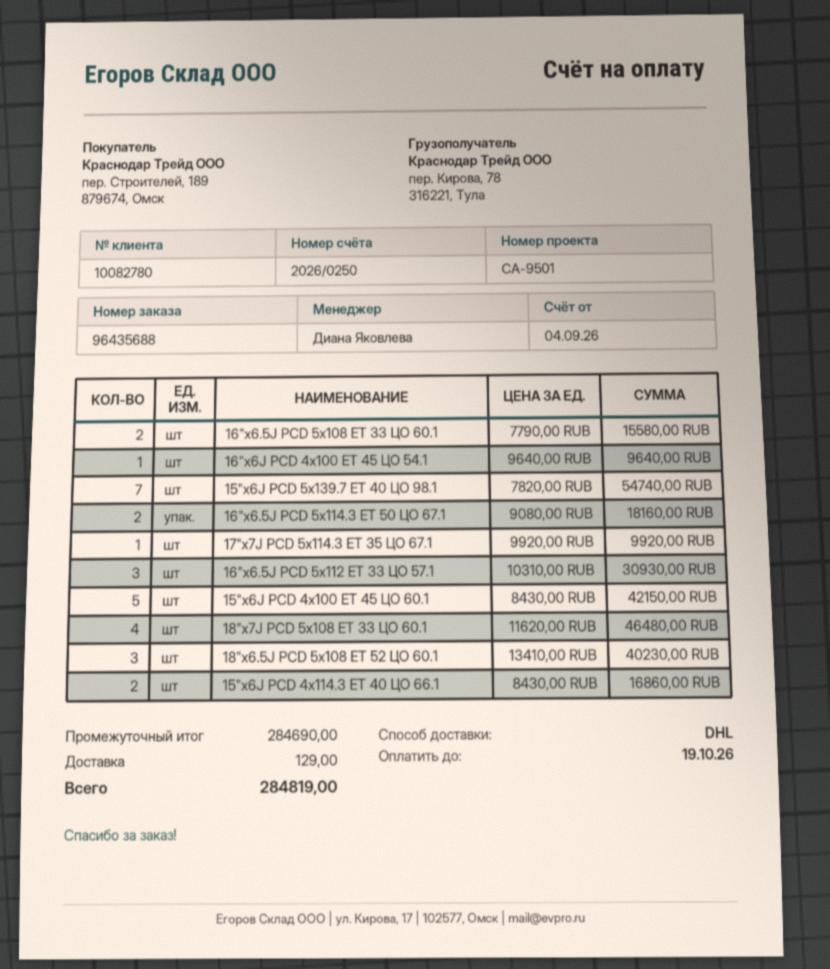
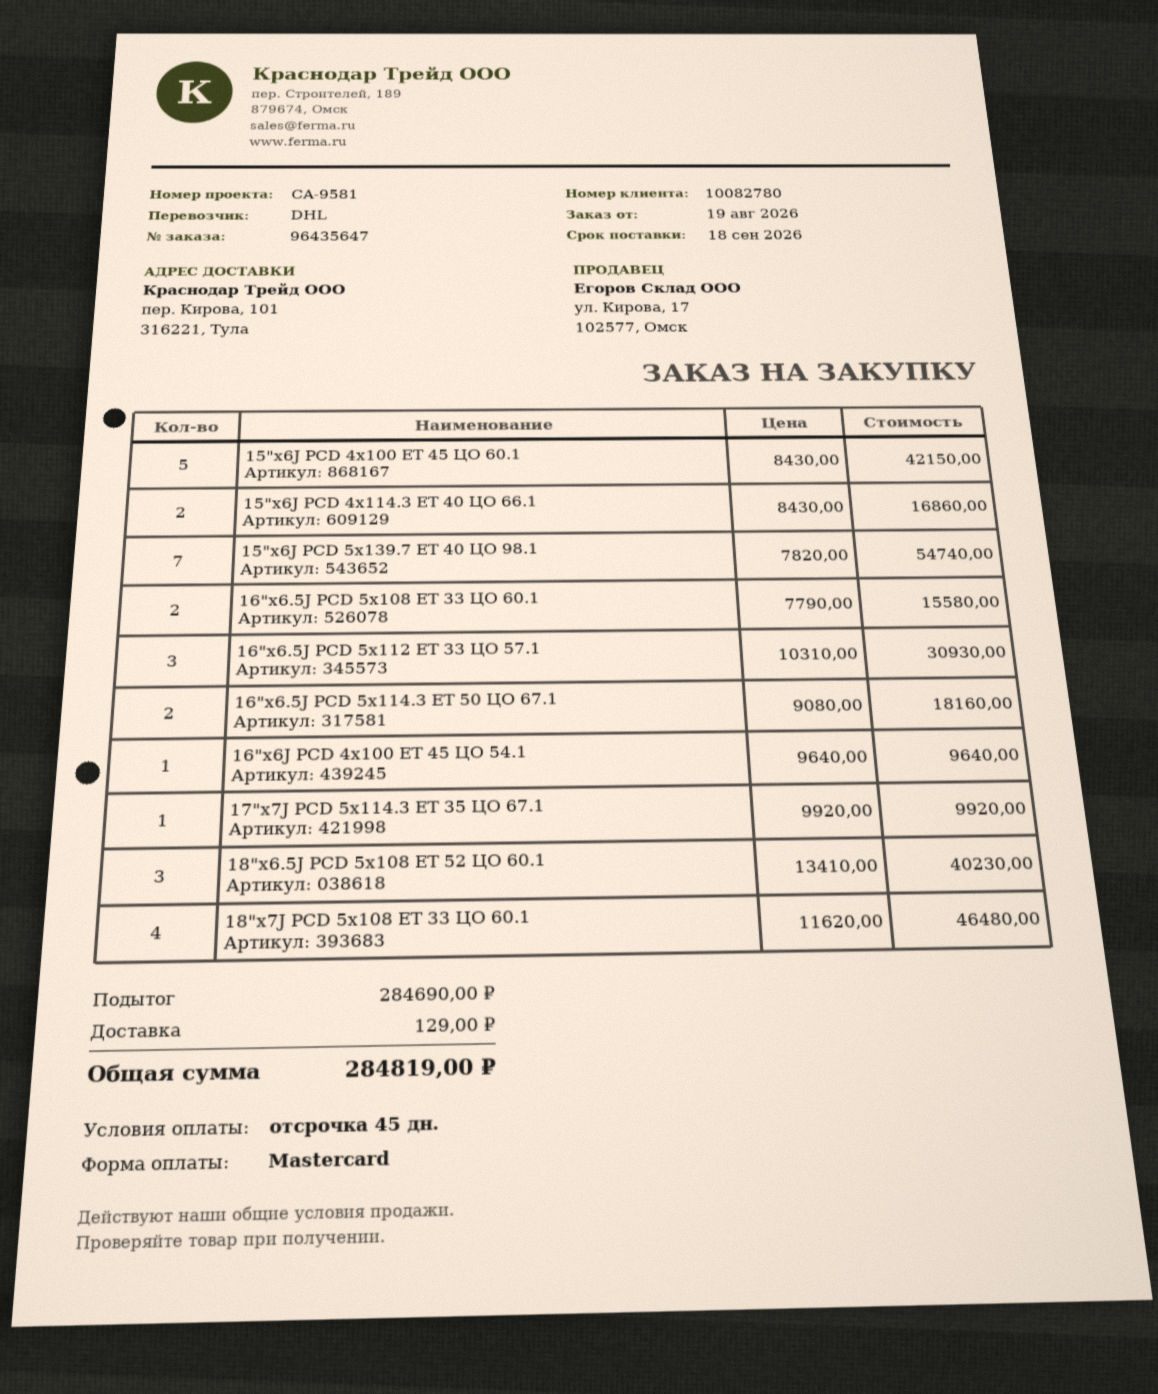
order number: 96435688 -> 96435647
reference: CA-9501 -> CA-9581
ship to: пер. Кирова, 78, 316221, Тула -> пер. Кирова, 101, 316221, Тула

